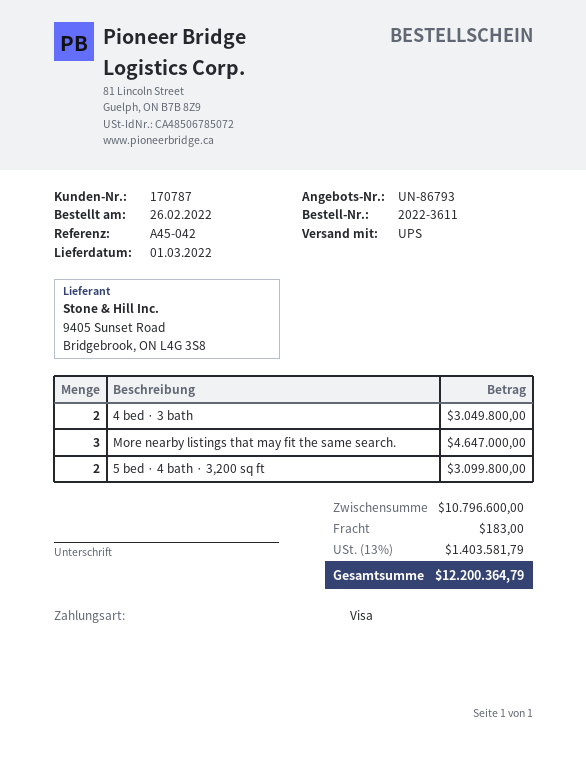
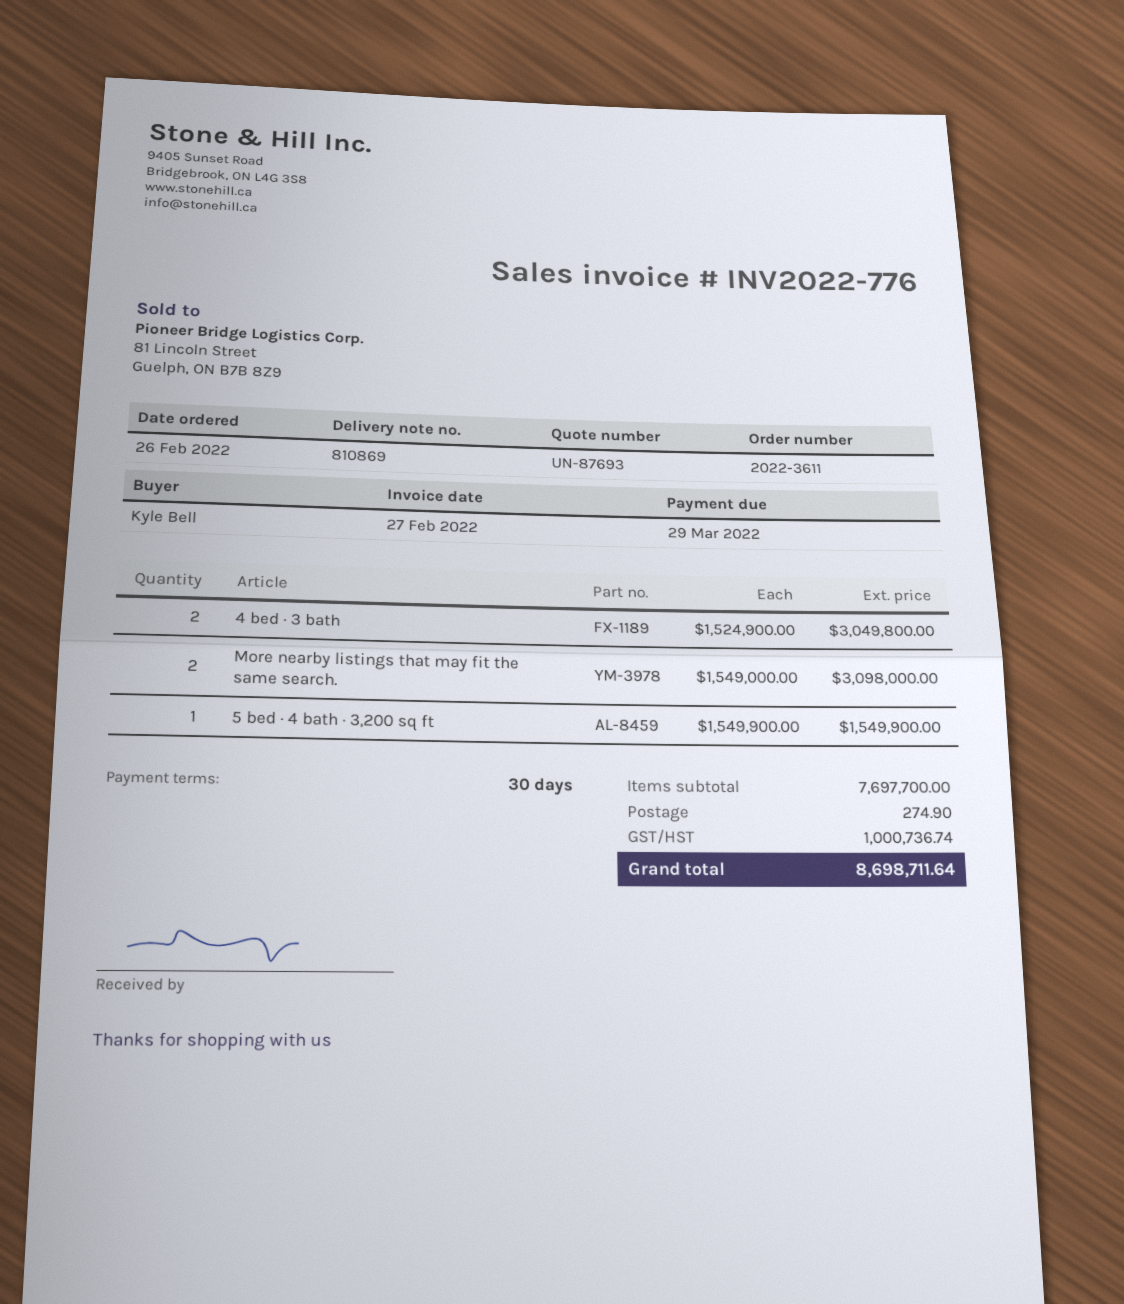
quote number: UN-86793 -> UN-87693
More nearby listings that may fit the same search.: 3 for 4647000.00 -> 2 for 3098000.00
5 bed · 4 bath · 3,200 sq ft: 2 for 3099800.00 -> 1 for 1549900.00
subtotal: 10796600.00 -> 7697700.00
shipping: 183.00 -> 274.90
tax: 1403581.79 -> 1000736.74
total: 12200364.79 -> 8698711.64

